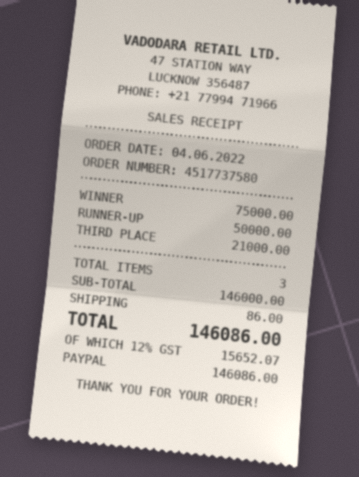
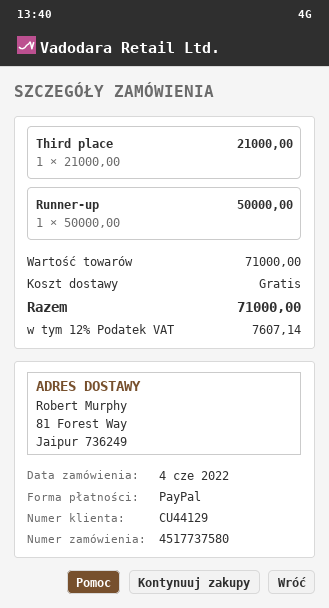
WINNER: 1 x 75000.00 = 75000.00 -> none
subtotal: 146000.00 -> 71000.00
shipping: 86.00 -> 0.00
tax: 12% = 15652.07 -> 12% = 7607.14
total: 146086.00 -> 71000.00

